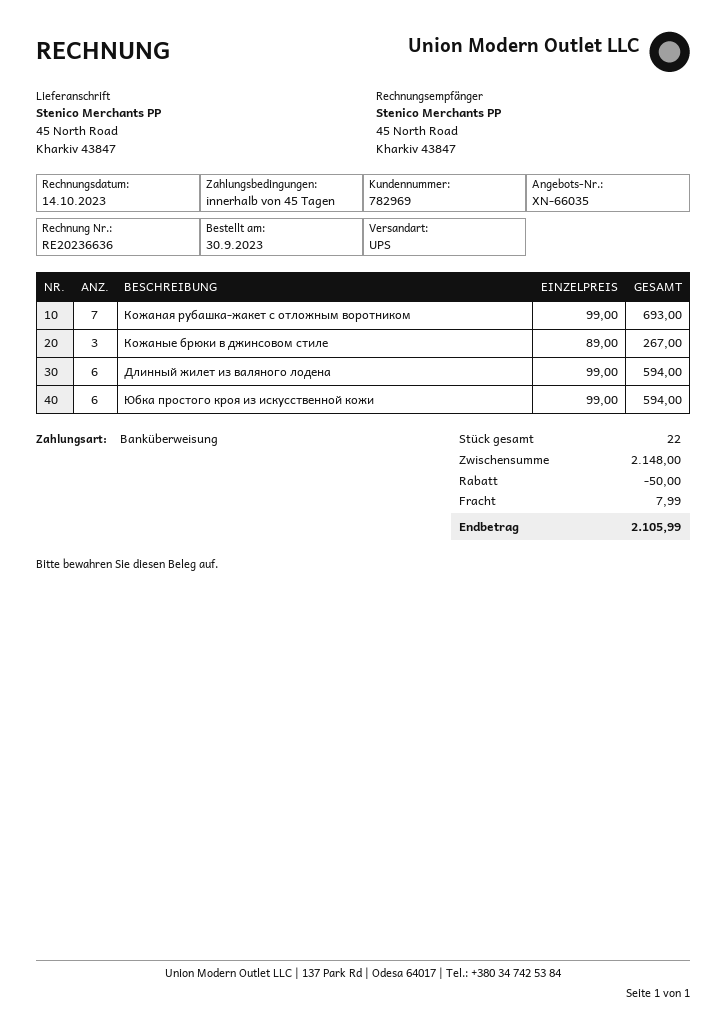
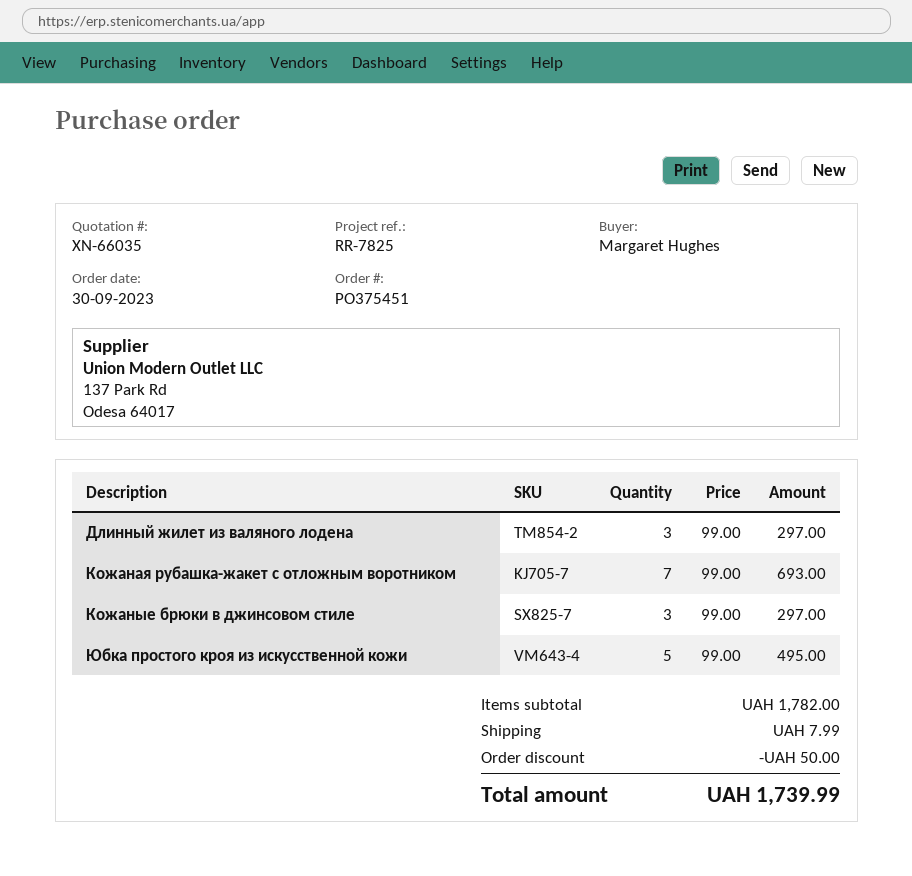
Кожаные брюки в джинсовом стиле: 3 x 89.00 = 267.00 -> 3 x 99.00 = 297.00
Длинный жилет из валяного лодена: 6 x 99.00 = 594.00 -> 3 x 99.00 = 297.00
Юбка простого кроя из искусственной кожи: 6 x 99.00 = 594.00 -> 5 x 99.00 = 495.00
subtotal: 2148.00 -> 1782.00
total: 2105.99 -> 1739.99

